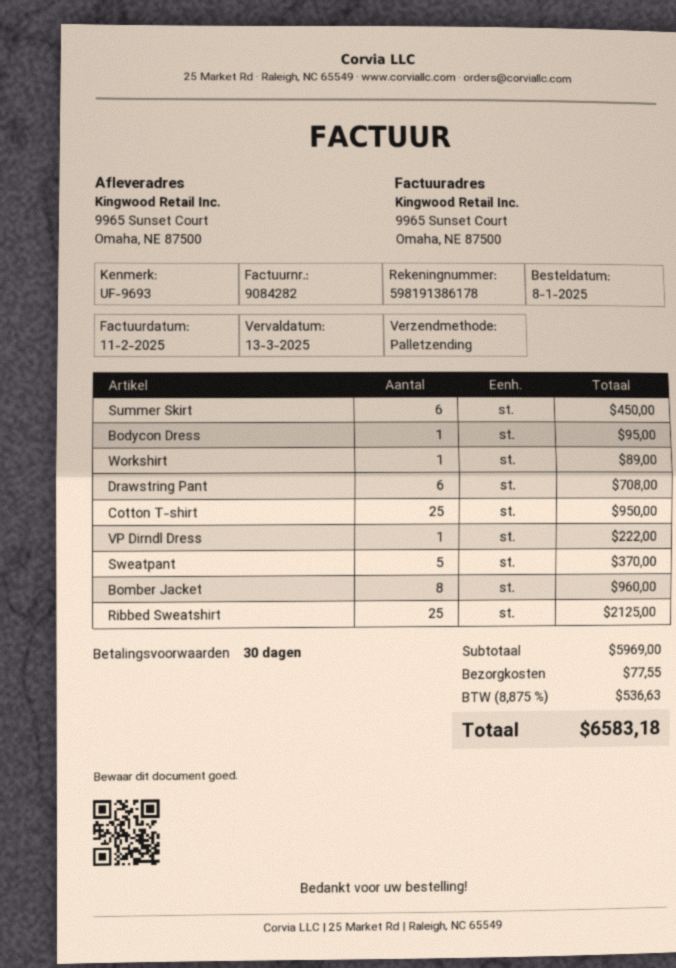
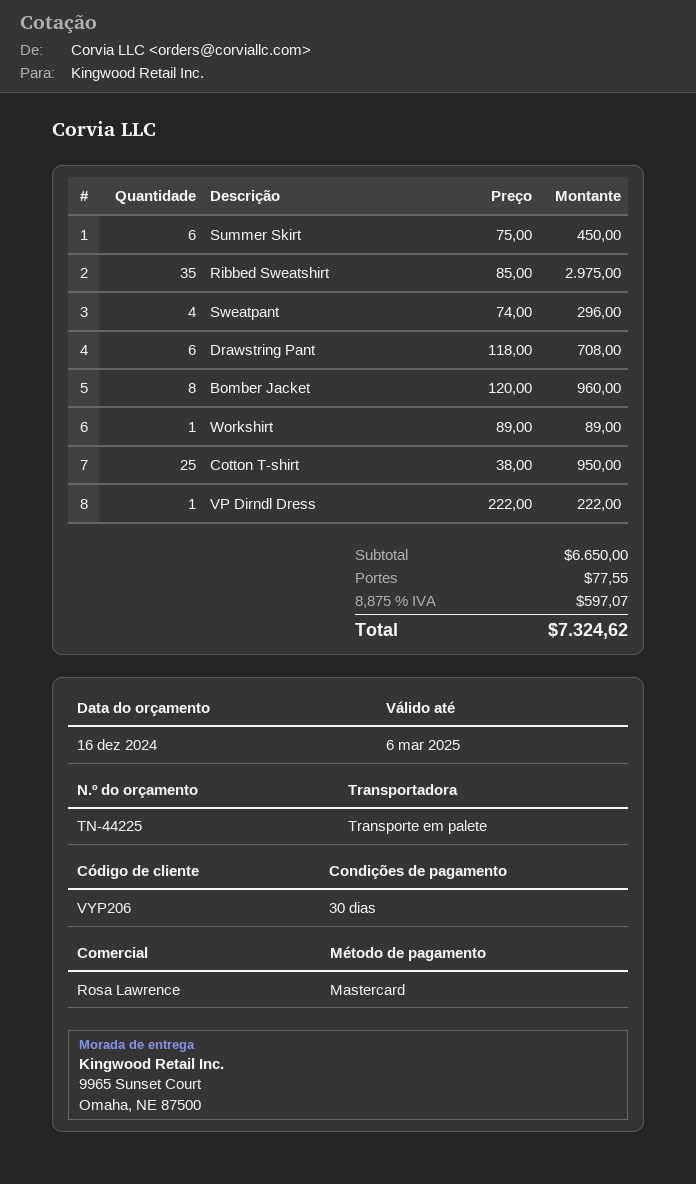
Bodycon Dress: 1 for 95.00 -> none
Sweatpant: 5 for 370.00 -> 4 for 296.00
Ribbed Sweatshirt: 25 for 2125.00 -> 35 for 2975.00
subtotal: 5969.00 -> 6650.00
tax: 8.875% = 536.63 -> 8.875% = 597.07
total: 6583.18 -> 7324.62

